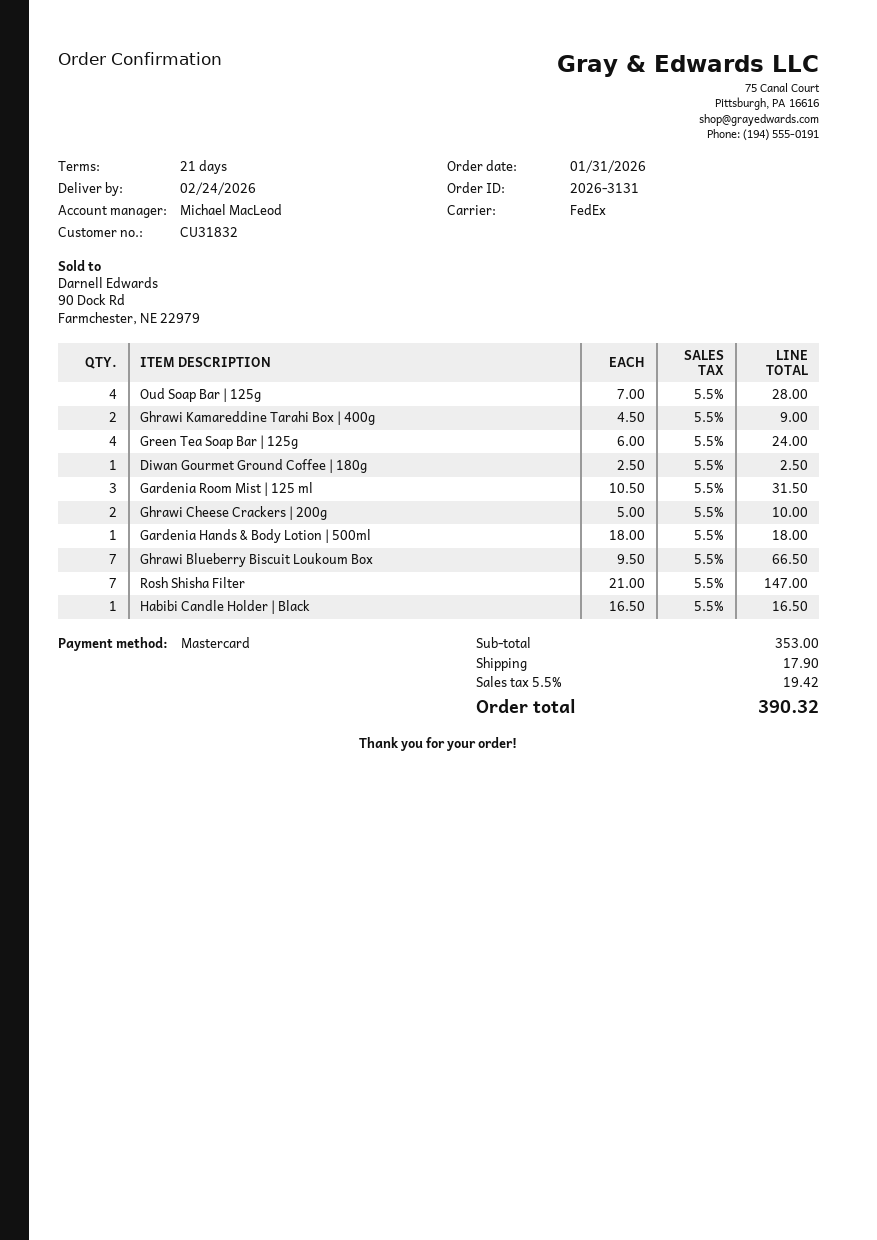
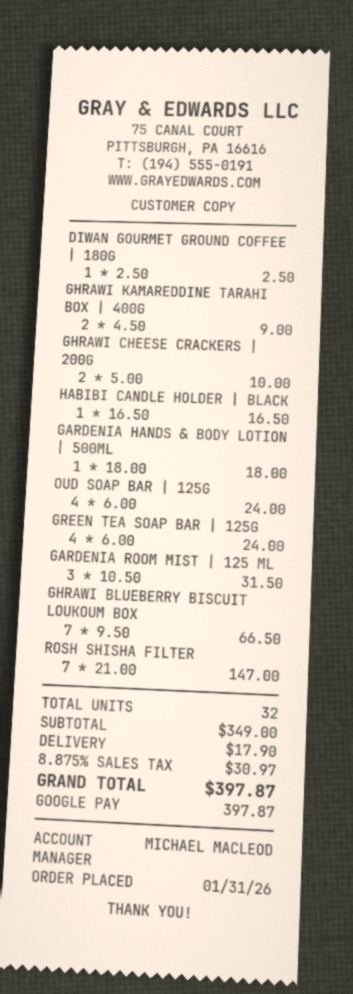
payment method: Mastercard -> Google Pay
Oud Soap Bar | 125g: 4 x 7.00 = 28.00 -> 4 x 6.00 = 24.00
subtotal: 353.00 -> 349.00
tax: 5.5% = 19.42 -> 8.875% = 30.97
total: 390.32 -> 397.87

